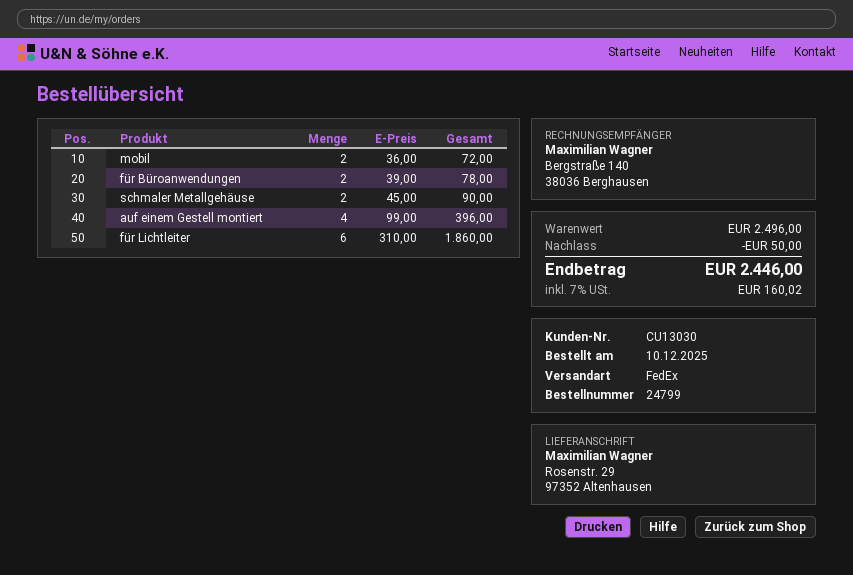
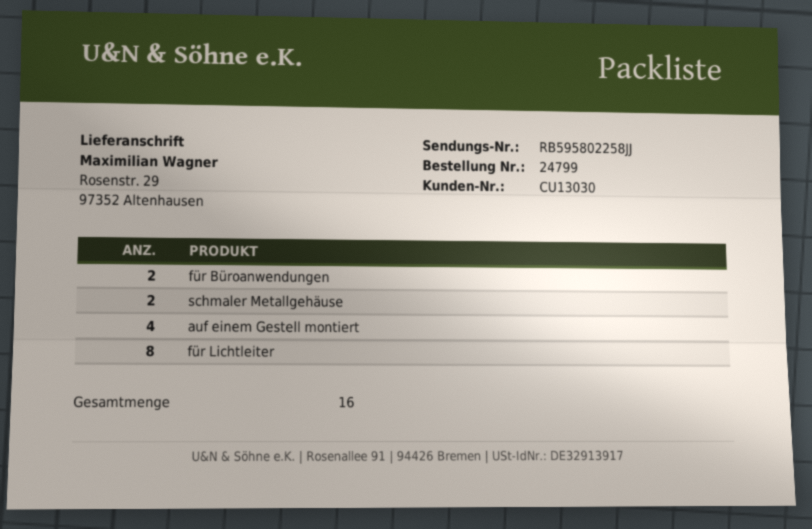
mobil: 2 -> none
für Lichtleiter: 6 -> 8

